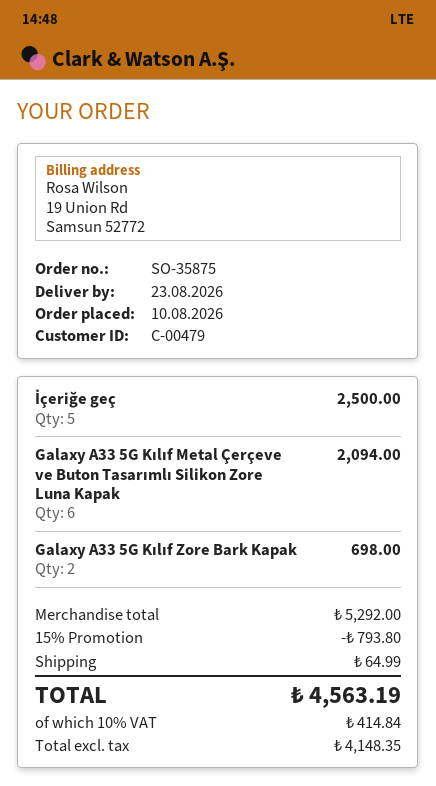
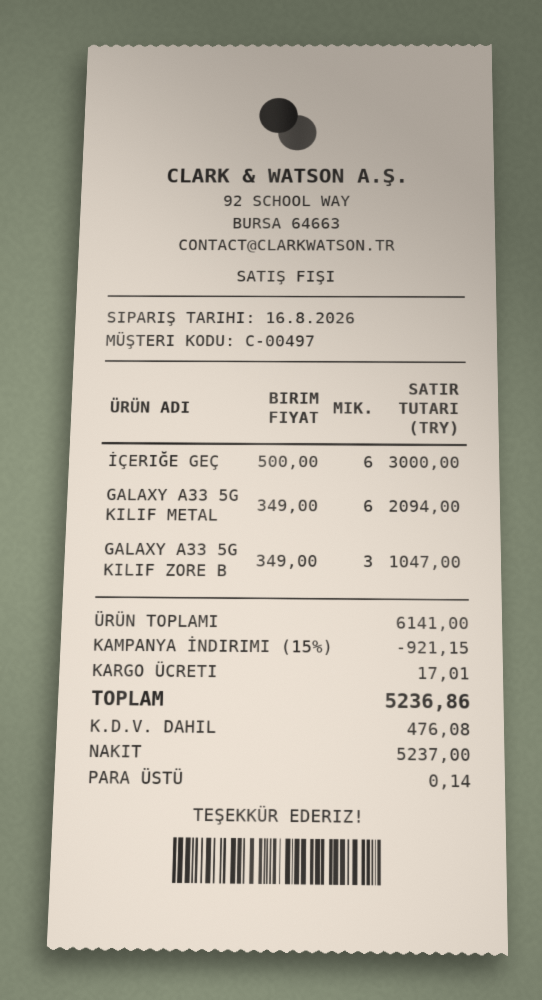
order date: 2026-08-10 -> 2026-08-16
customer number: C-00479 -> C-00497
İçeriğe geç: 5 for 2500.00 -> 6 for 3000.00
Galaxy A33 5G Kılıf Zore Bark Kapak: 2 for 698.00 -> 3 for 1047.00
subtotal: 5292.00 -> 6141.00
discount: 15% = 793.80 -> 15% = 921.15
shipping: 64.99 -> 17.01
tax: 414.84 -> 476.08
total: 4563.19 -> 5236.86

